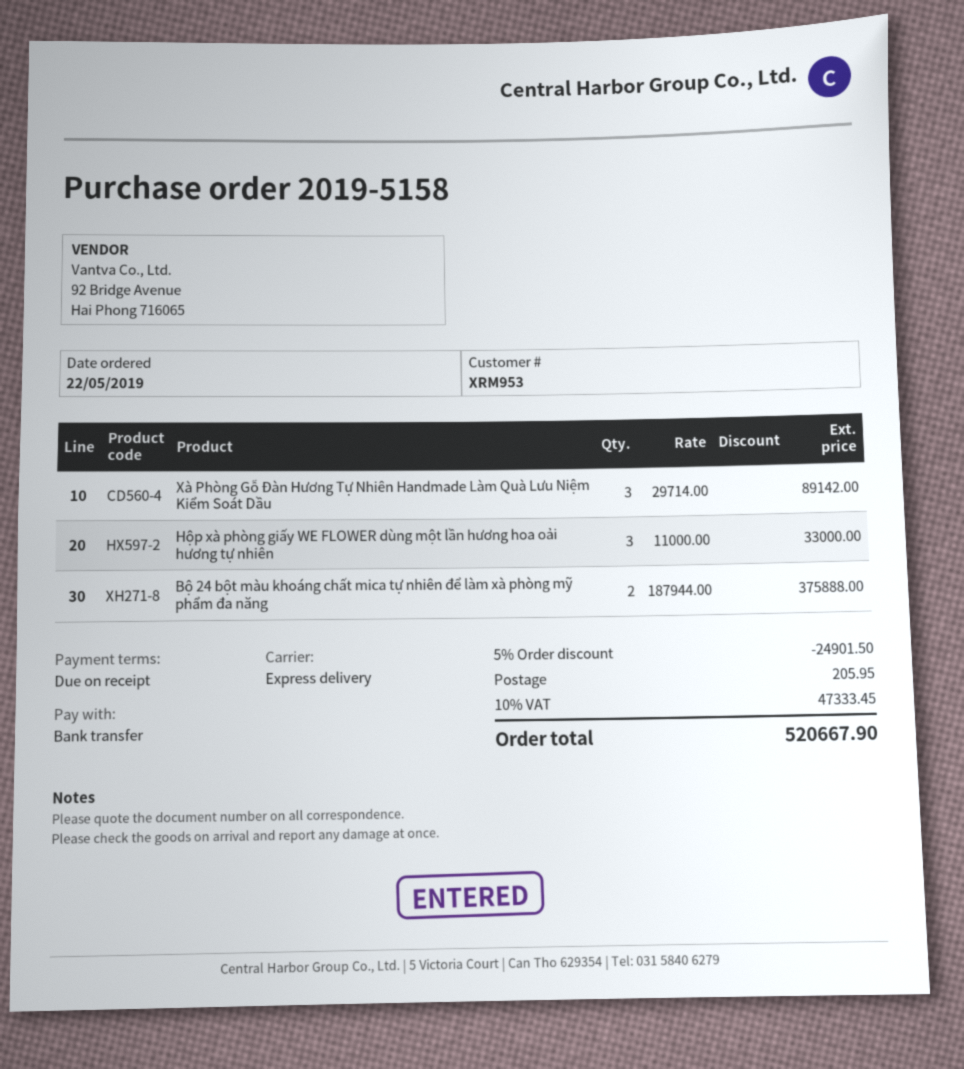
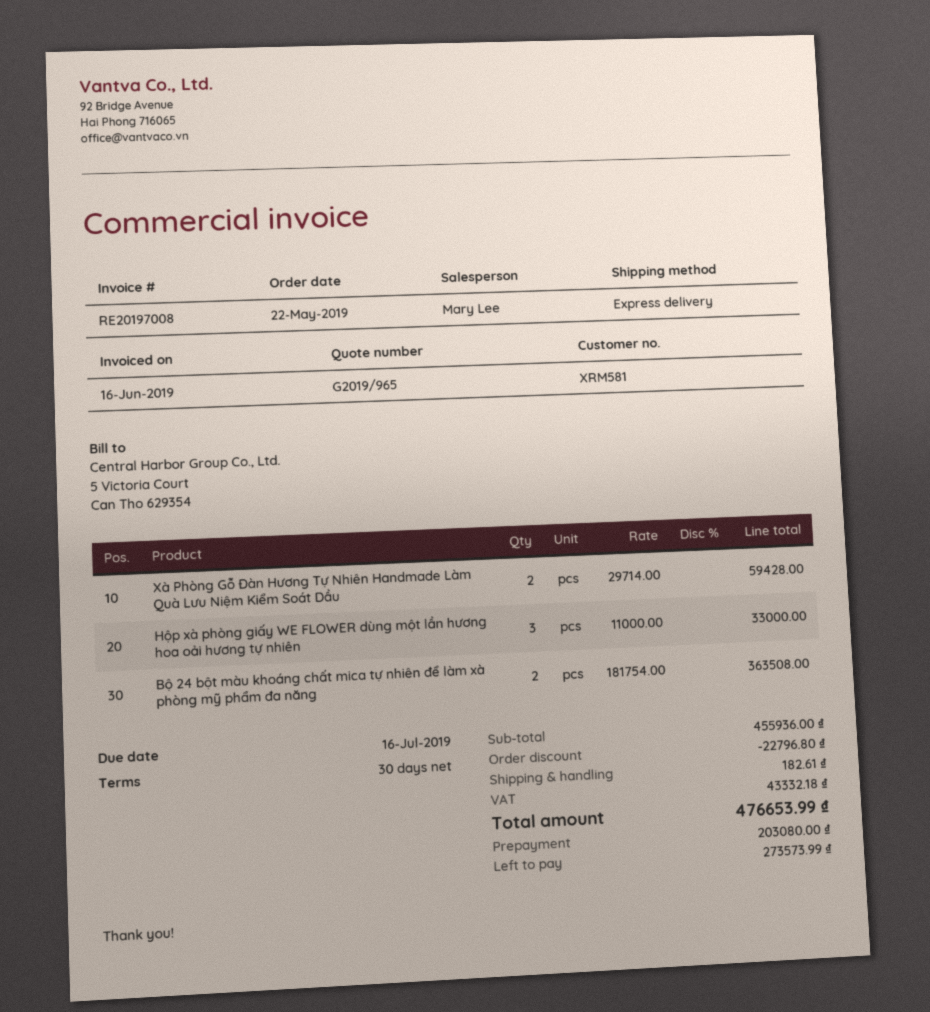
payment terms: on receipt -> 30 days
customer number: XRM953 -> XRM581
Xà Phòng Gỗ Đàn Hương Tự Nhiên Handmade Làm Quà Lưu Niệm Kiểm Soát Dầu: 3 x 29714.00 = 89142.00 -> 2 x 29714.00 = 59428.00
Bộ 24 bột màu khoáng chất mica tự nhiên để làm xà phòng mỹ phẩm đa năng: 2 x 187944.00 = 375888.00 -> 2 x 181754.00 = 363508.00
discount: 24901.50 -> 22796.80
shipping: 205.95 -> 182.61
tax: 47333.45 -> 43332.18
total: 520667.90 -> 476653.99

